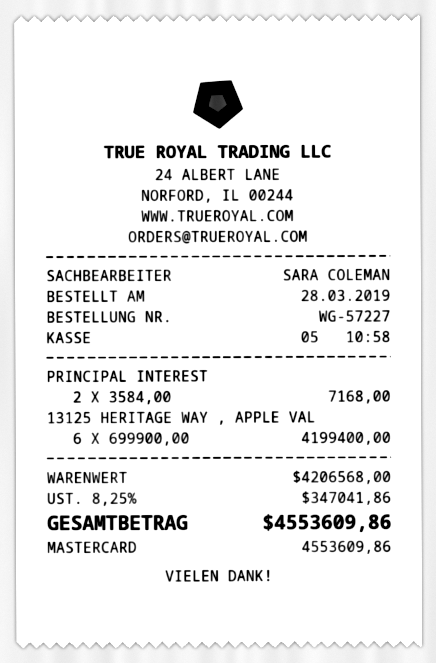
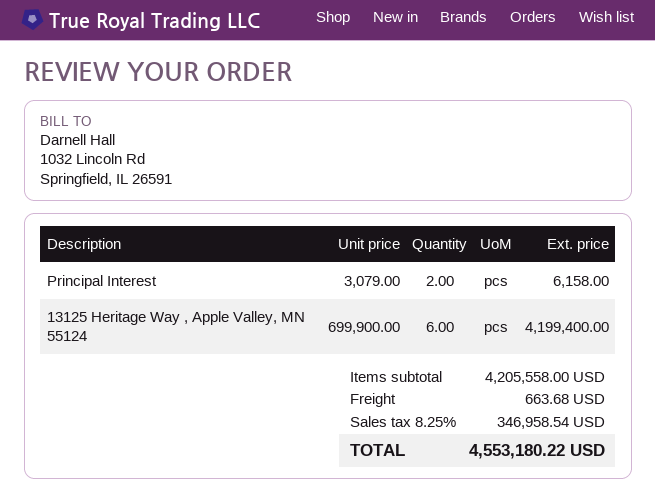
PRINCIPAL INTEREST: 2 x 3584.00 = 7168.00 -> 2 x 3079.00 = 6158.00
subtotal: 4206568.00 -> 4205558.00
shipping: none -> 663.68
tax: 8.25% = 347041.86 -> 8.25% = 346958.54
total: 4553609.86 -> 4553180.22

